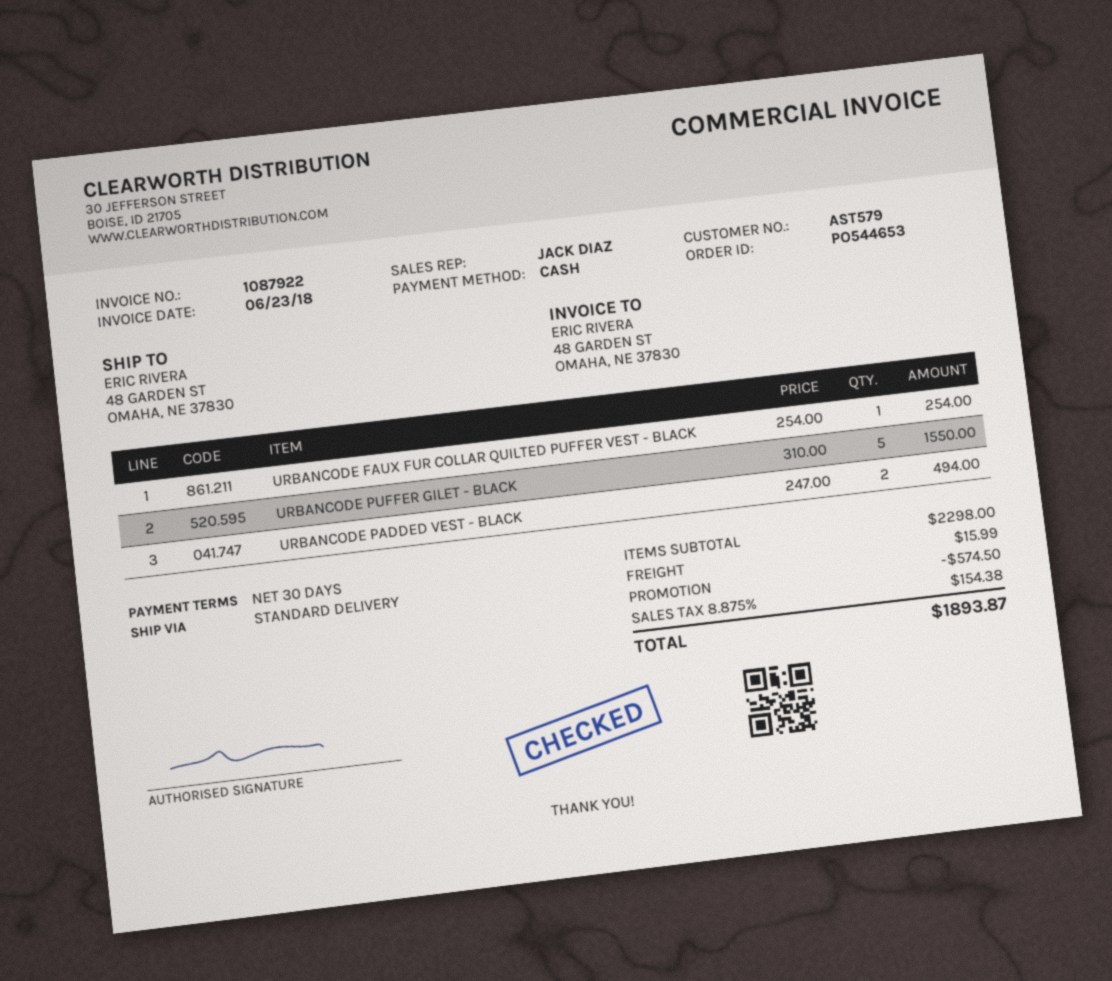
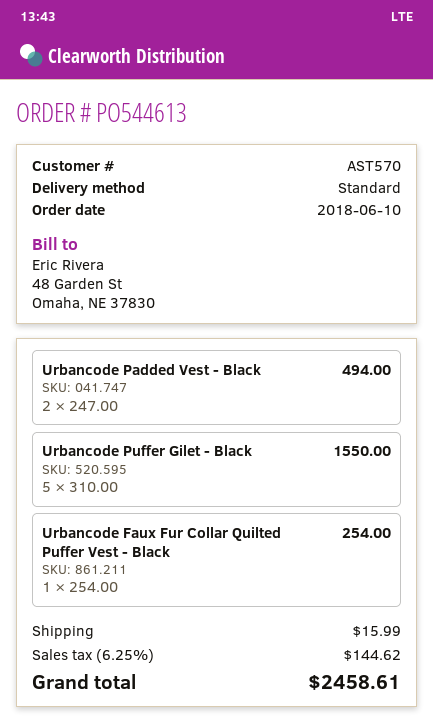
order number: PO544653 -> PO544613
customer number: AST579 -> AST570
discount: 574.50 -> none
tax: 8.875% = 154.38 -> 6.25% = 144.62
total: 1893.87 -> 2458.61

